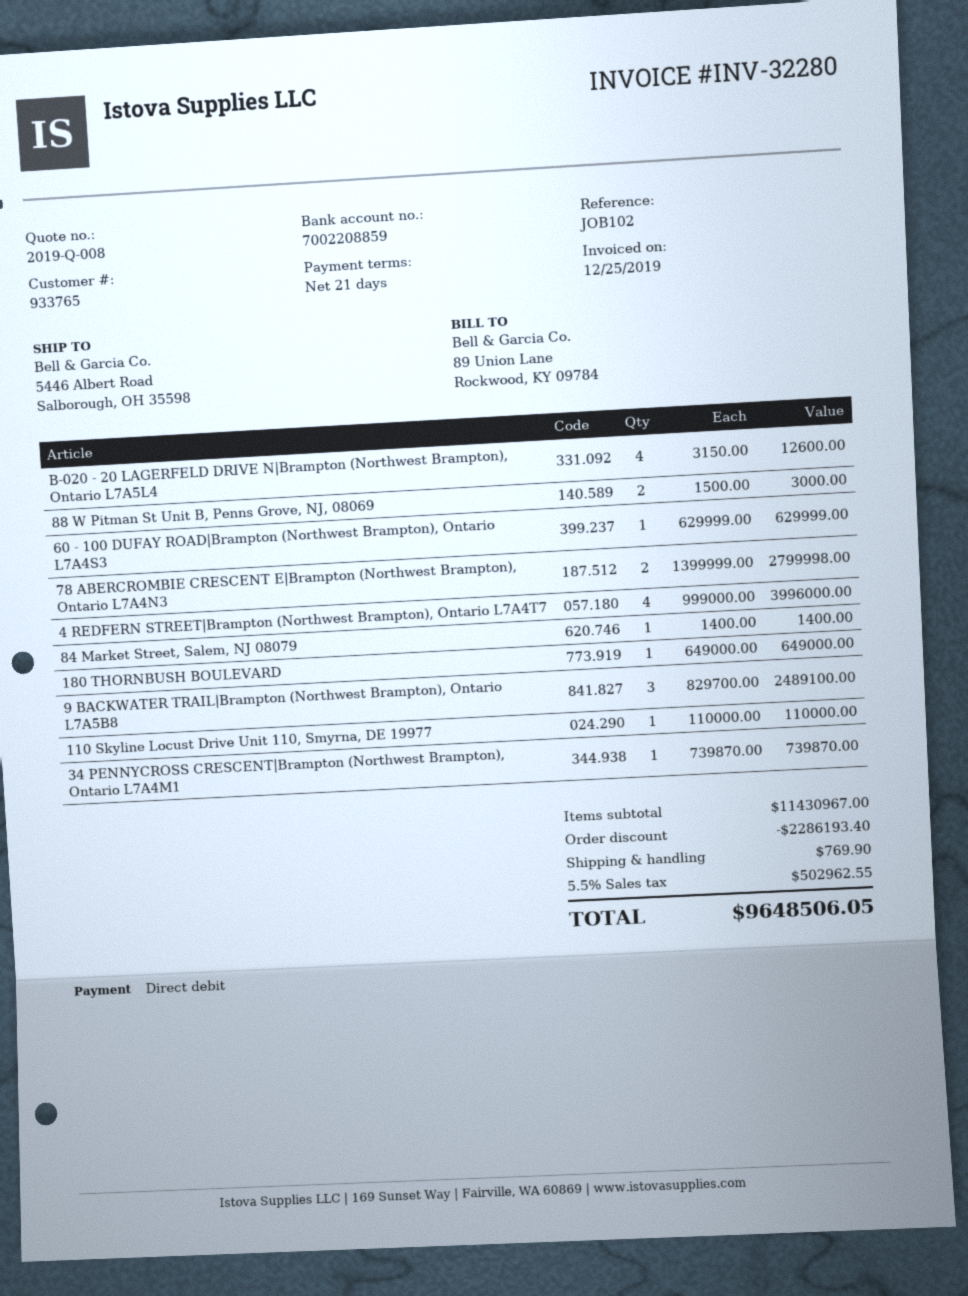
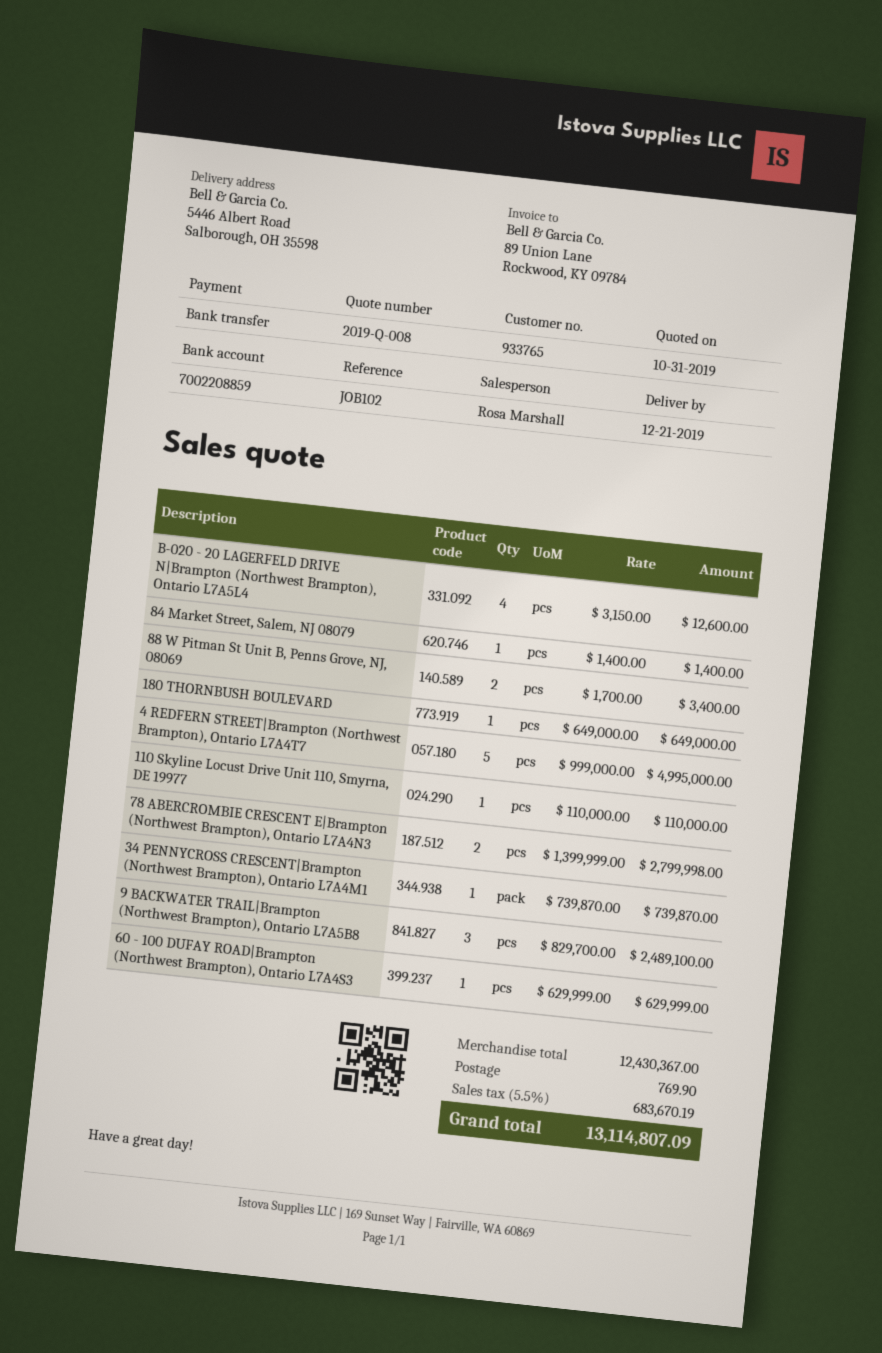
payment method: direct debit -> bank transfer
88 W Pitman St Unit B, Penns Grove, NJ, 08069: 2 x 1500.00 = 3000.00 -> 2 x 1700.00 = 3400.00
4 REDFERN STREET|Brampton (Northwest Brampton), Ontario L7A4T7: 4 x 999000.00 = 3996000.00 -> 5 x 999000.00 = 4995000.00
subtotal: 11430967.00 -> 12430367.00
discount: 2286193.40 -> none
tax: 5.5% = 502962.55 -> 5.5% = 683670.19
total: 9648506.05 -> 13114807.09

